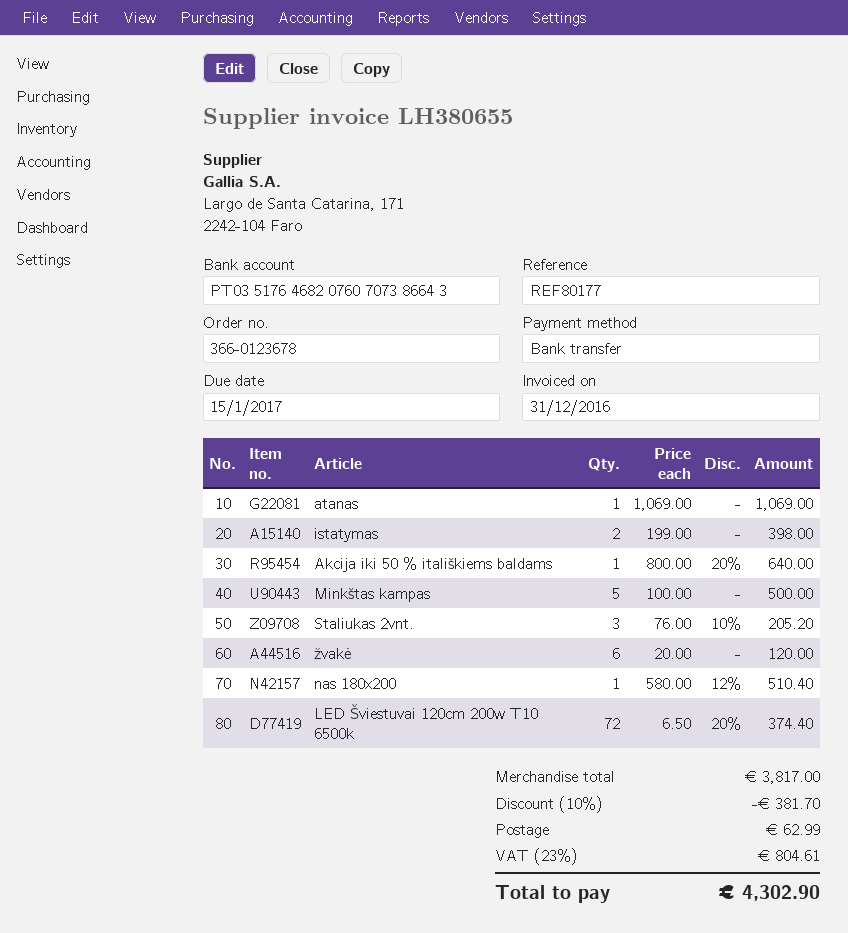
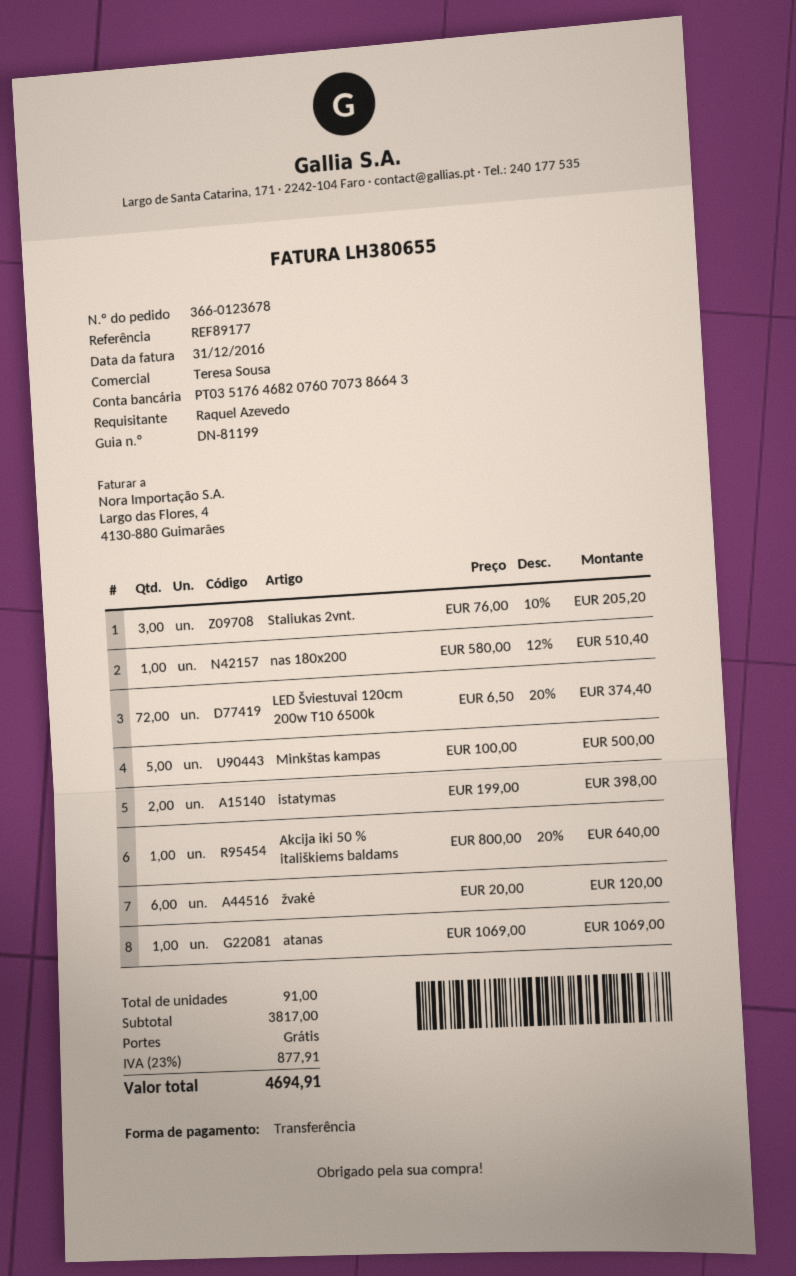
reference: REF80177 -> REF89177
discount: 10% = 381.70 -> none
shipping: 62.99 -> 0.00
tax: 23% = 804.61 -> 23% = 877.91
total: 4302.90 -> 4694.91

